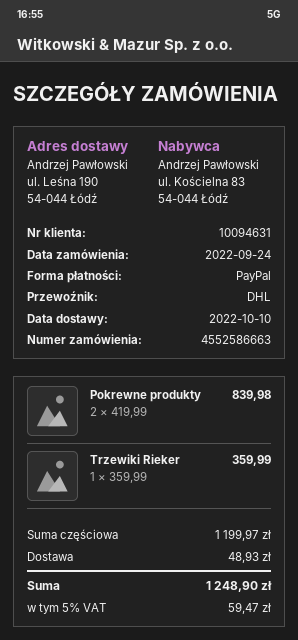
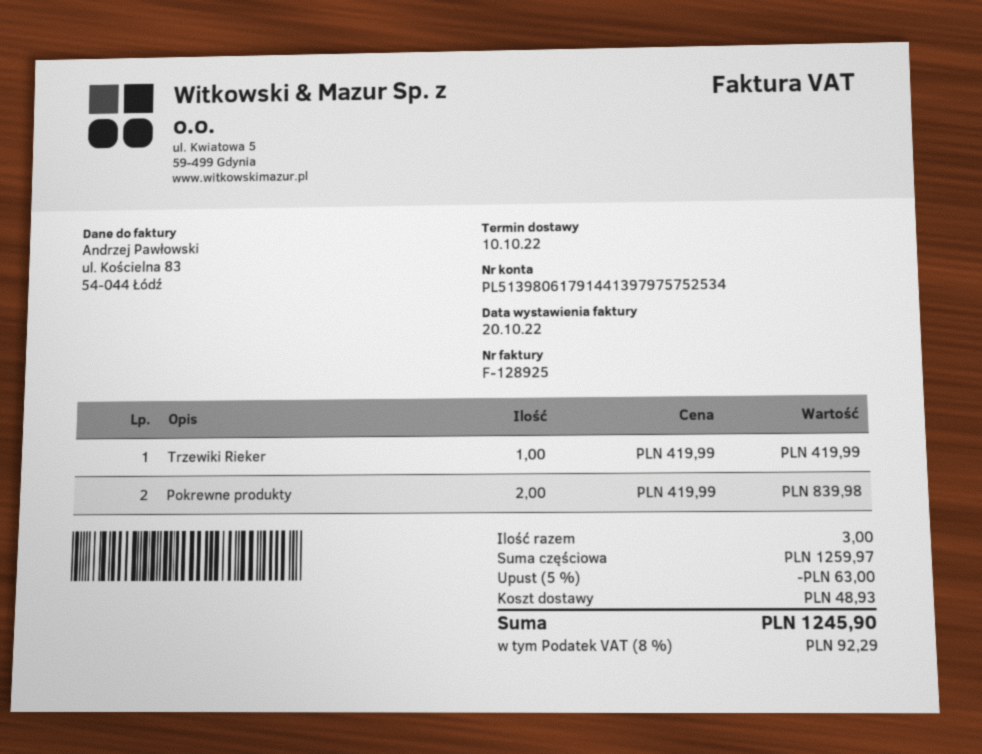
Trzewiki Rieker: 1 x 359.99 = 359.99 -> 1 x 419.99 = 419.99
subtotal: 1199.97 -> 1259.97
discount: none -> 5% = 63.00
tax: 5% = 59.47 -> 8% = 92.29
total: 1248.90 -> 1245.90

